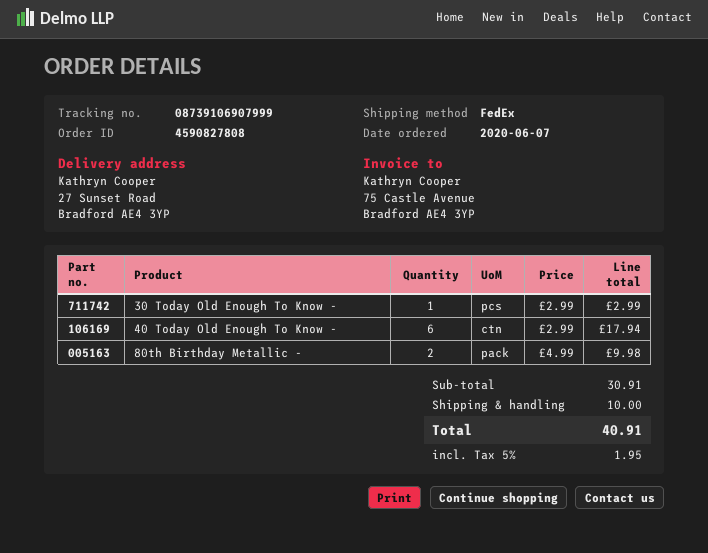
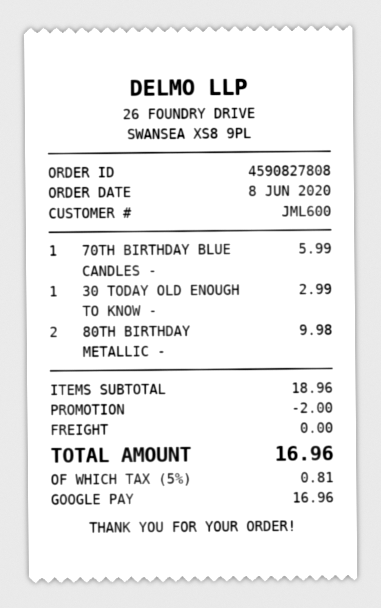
order date: 2020-06-07 -> 2020-06-08
40 Today Old Enough To Know -: 6 for 17.94 -> none
70TH BIRTHDAY BLUE CANDLES -: none -> 1 for 5.99
subtotal: 30.91 -> 18.96
discount: none -> 2.00
shipping: 10.00 -> 0.00
tax: 5% = 1.95 -> 5% = 0.81
total: 40.91 -> 16.96

